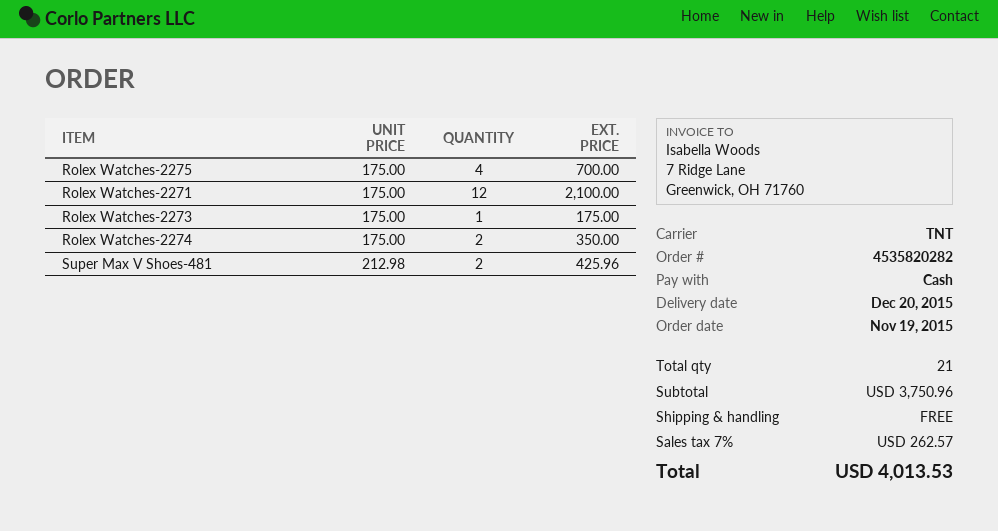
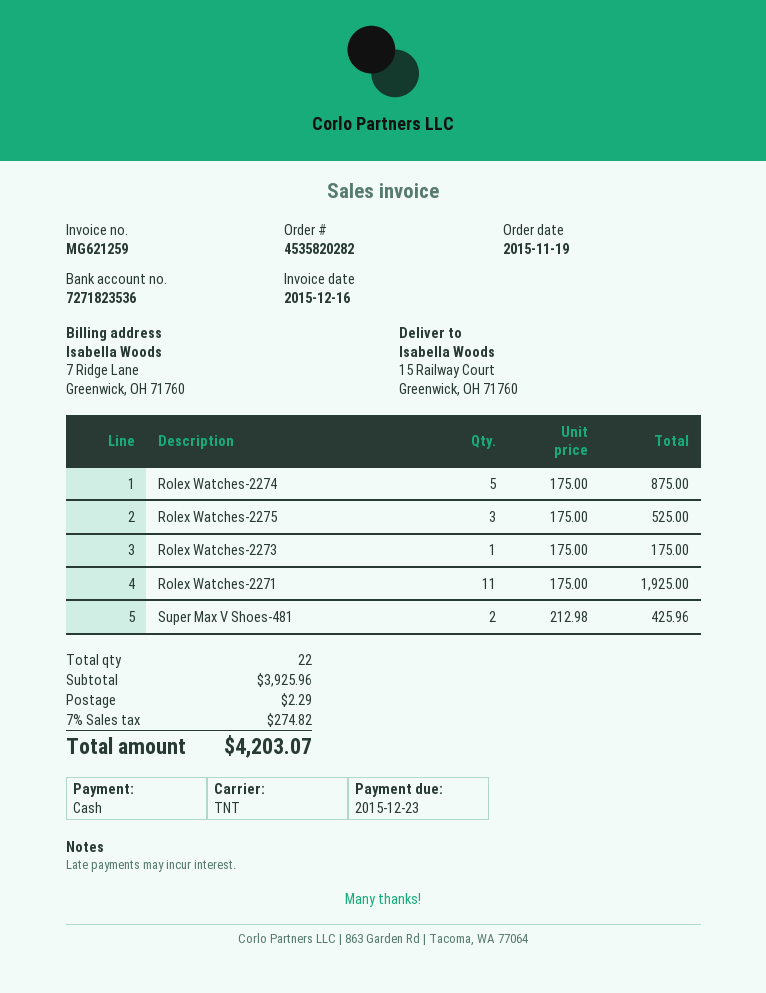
Rolex Watches-2275: 4 x 175.00 = 700.00 -> 3 x 175.00 = 525.00
Rolex Watches-2271: 12 x 175.00 = 2100.00 -> 11 x 175.00 = 1925.00
Rolex Watches-2274: 2 x 175.00 = 350.00 -> 5 x 175.00 = 875.00
total quantity: 21 -> 22
subtotal: 3750.96 -> 3925.96
shipping: 0.00 -> 2.29
tax: 7% = 262.57 -> 7% = 274.82
total: 4013.53 -> 4203.07

